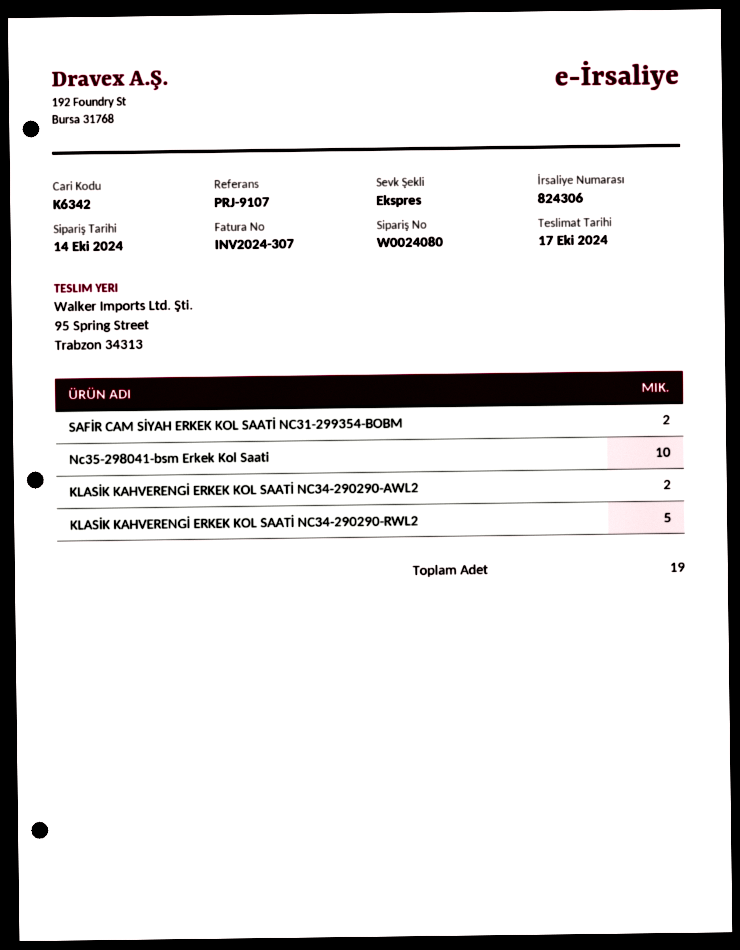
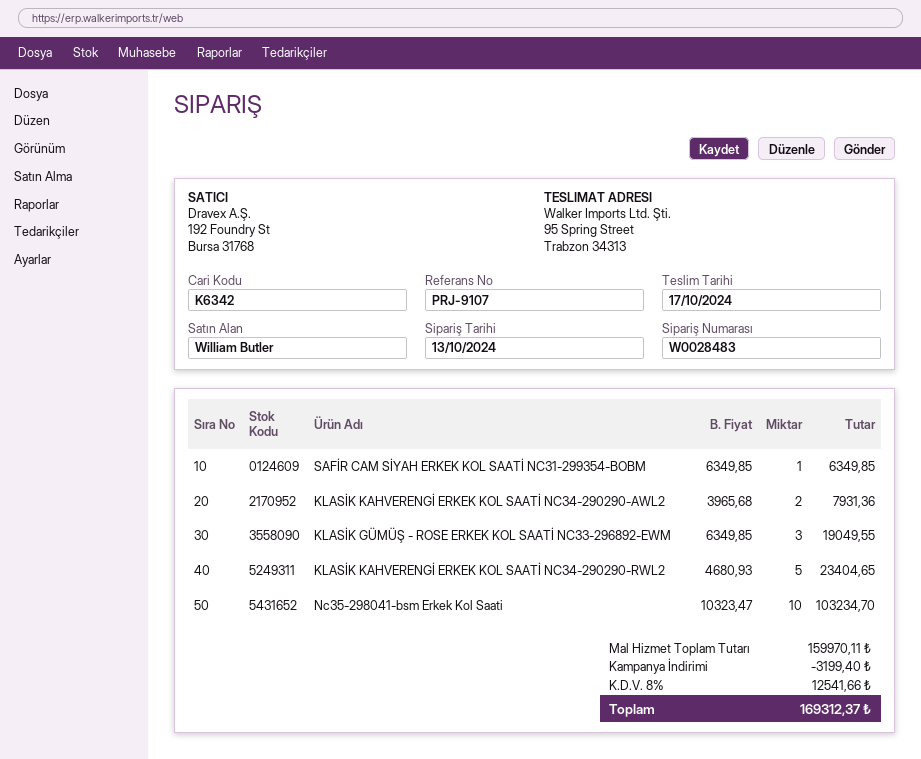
order number: W0024080 -> W0028483
order date: 2024-10-14 -> 2024-10-13
SAFİR CAM SİYAH ERKEK KOL SAATİ NC31-299354-BOBM: 2 -> 1
KLASİK GÜMÜŞ - ROSE ERKEK KOL SAATİ NC33-296892-EWM: none -> 3

